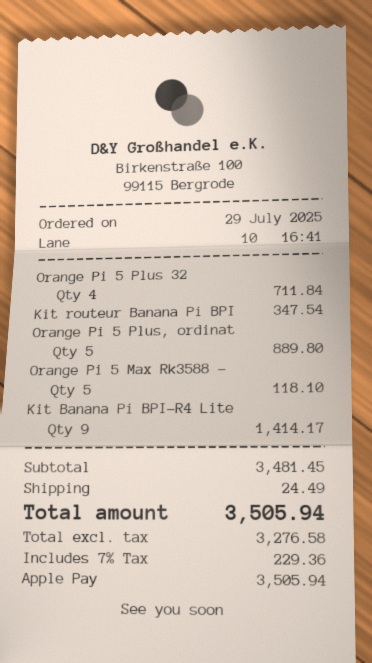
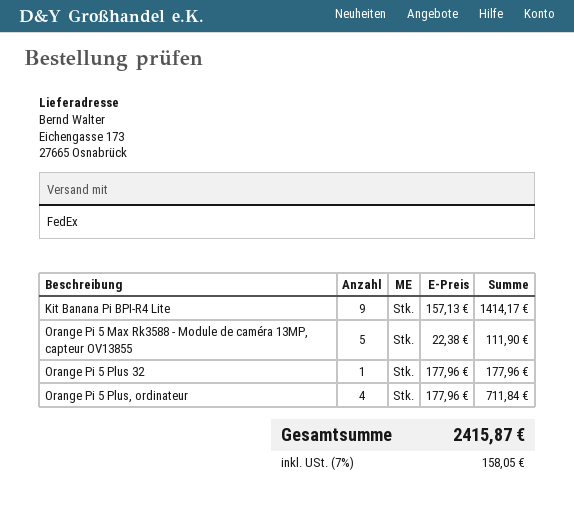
Orange Pi 5 Plus 32: 4 for 711.84 -> 1 for 177.96
Kit routeur Banana Pi BPI: 1 for 347.54 -> none
Orange Pi 5 Plus, ordinat: 5 for 889.80 -> 4 for 711.84
Orange Pi 5 Max Rk3588 -: 5 for 118.10 -> 5 for 111.90
shipping: 24.49 -> none
tax: 7% = 229.36 -> 7% = 158.05
total: 3505.94 -> 2415.87

